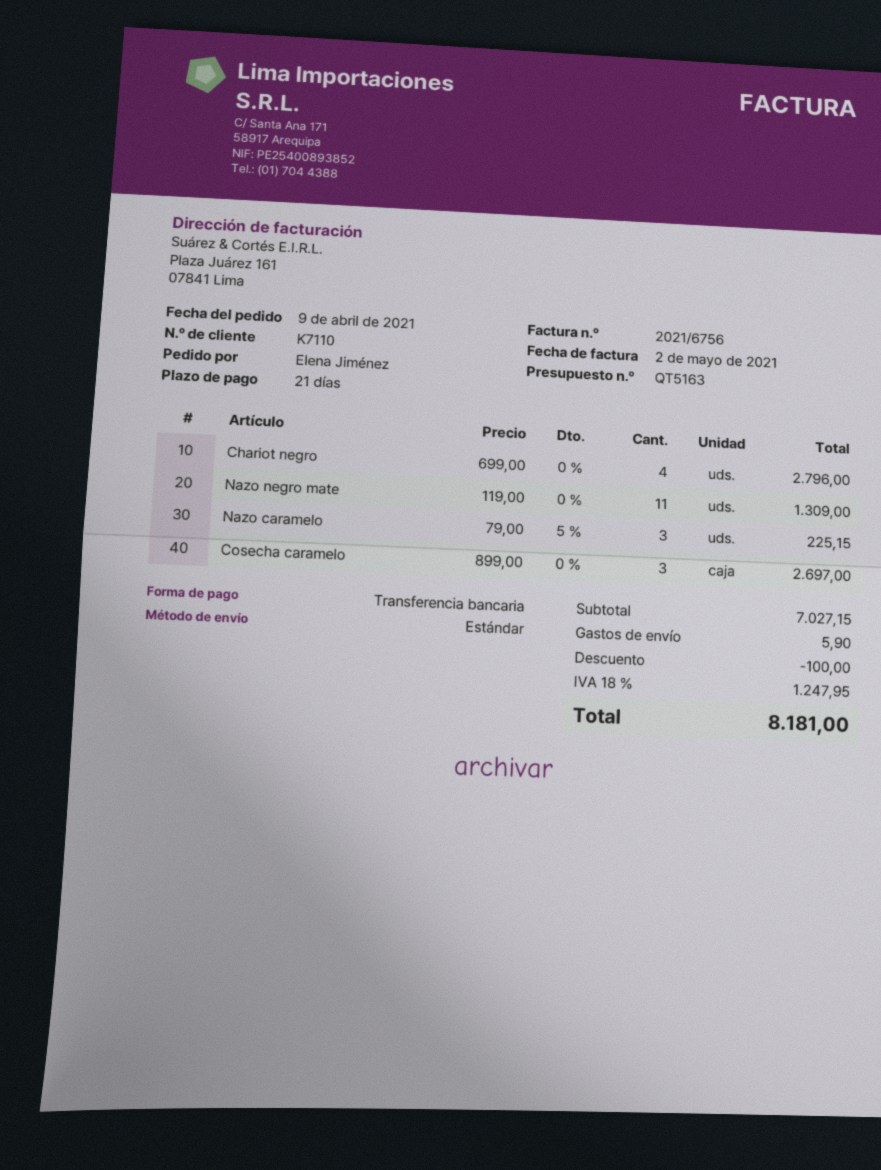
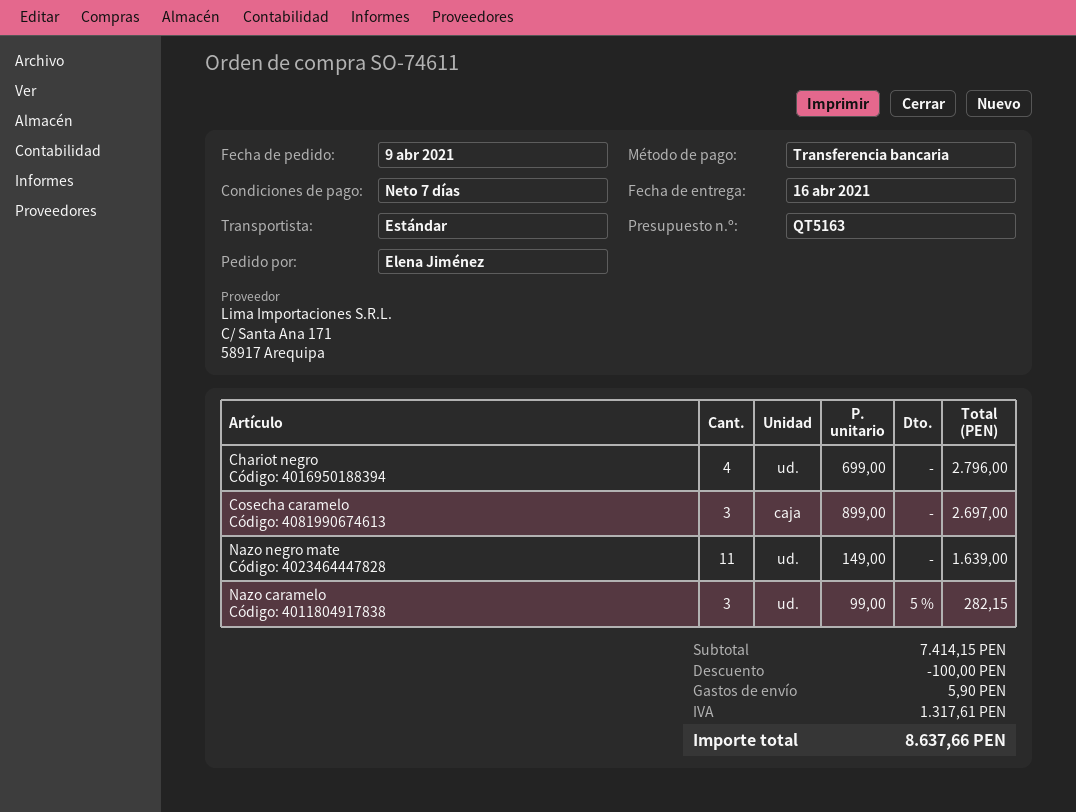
payment terms: 21 days -> 7 days
Nazo negro mate: 11 x 119.00 = 1309.00 -> 11 x 149.00 = 1639.00
Nazo caramelo: 3 x 79.00 - 5% = 225.15 -> 3 x 99.00 - 5% = 282.15
subtotal: 7027.15 -> 7414.15
tax: 1247.95 -> 1317.61
total: 8181.00 -> 8637.66

